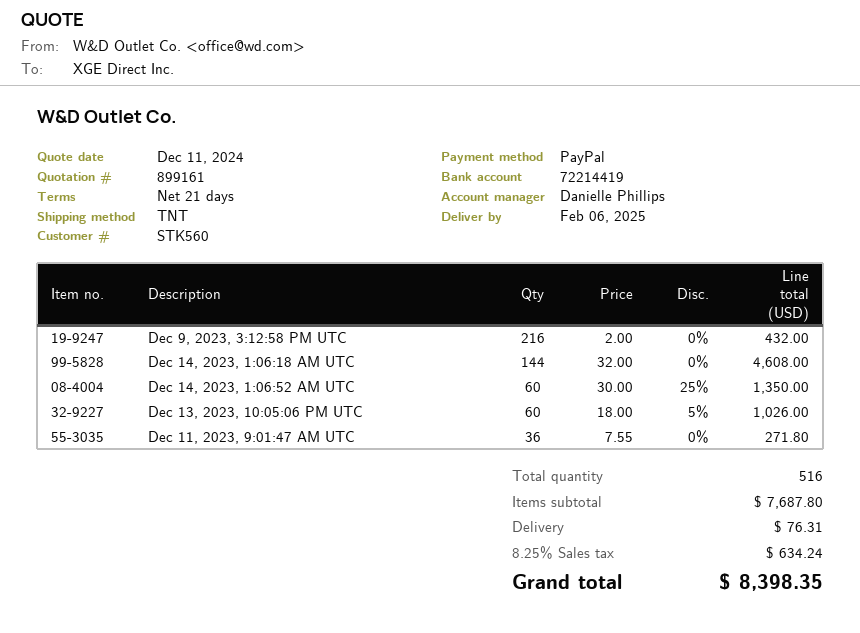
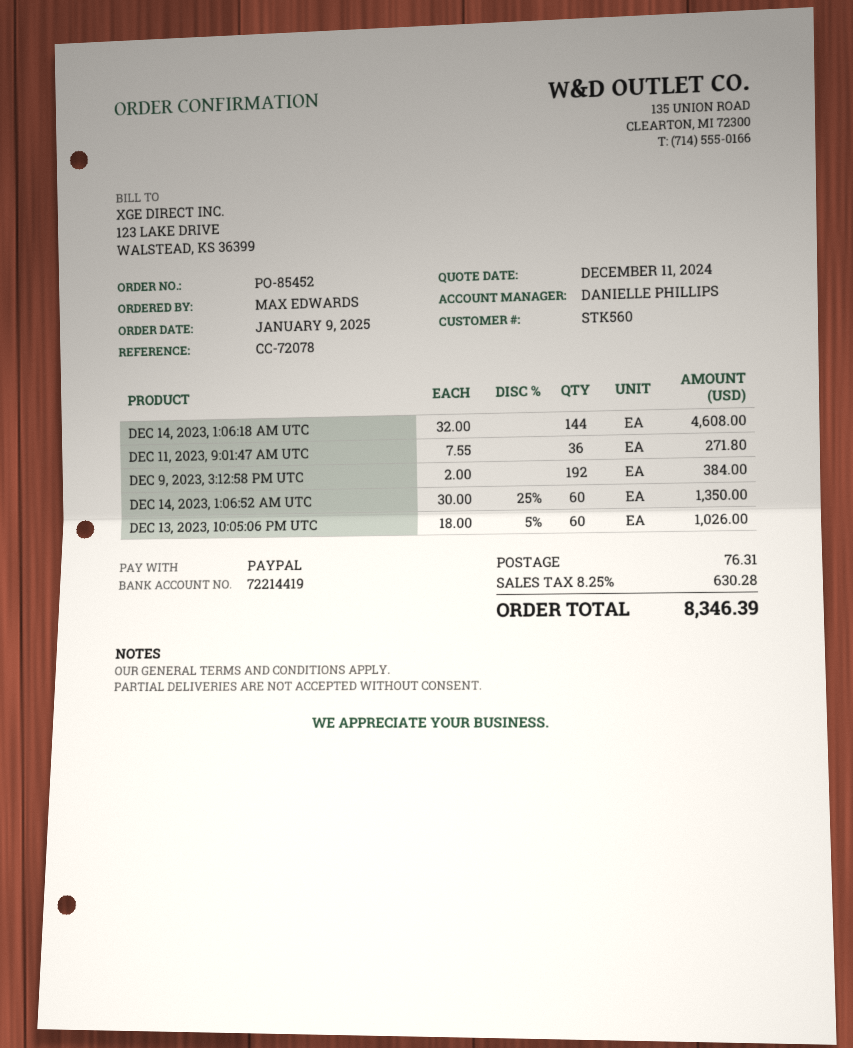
Dec 9, 2023, 3:12:58 PM UTC: 216 x 2.00 = 432.00 -> 192 x 2.00 = 384.00
tax: 8.25% = 634.24 -> 8.25% = 630.28
total: 8398.35 -> 8346.39

